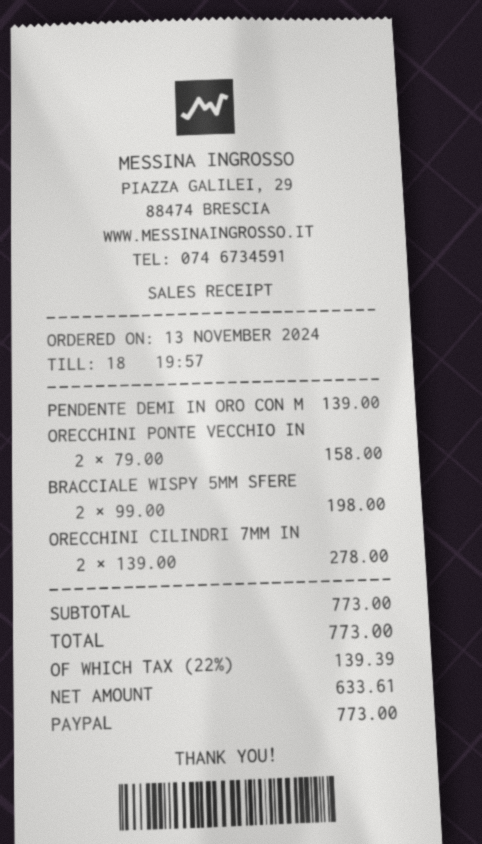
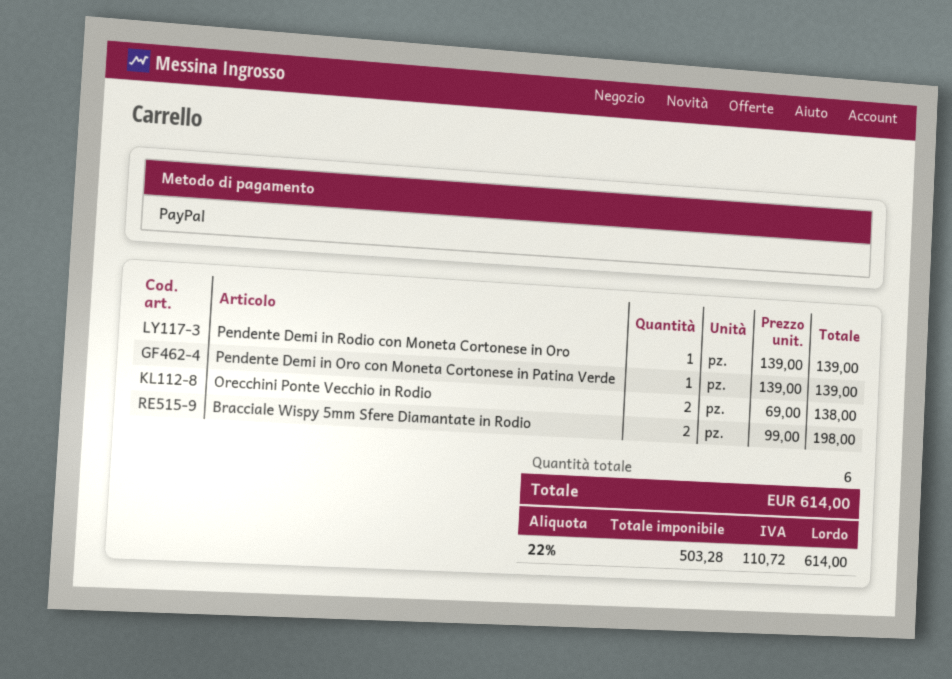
ORECCHINI PONTE VECCHIO IN: 2 x 79.00 = 158.00 -> 2 x 69.00 = 138.00
ORECCHINI CILINDRI 7MM IN: 2 x 139.00 = 278.00 -> none
Pendente Demi in Rodio con Moneta Cortonese in Oro: none -> 1 x 139.00 = 139.00
net: 633.61 -> 503.28
tax: 22% = 139.39 -> 22% = 110.72
total: 773.00 -> 614.00

